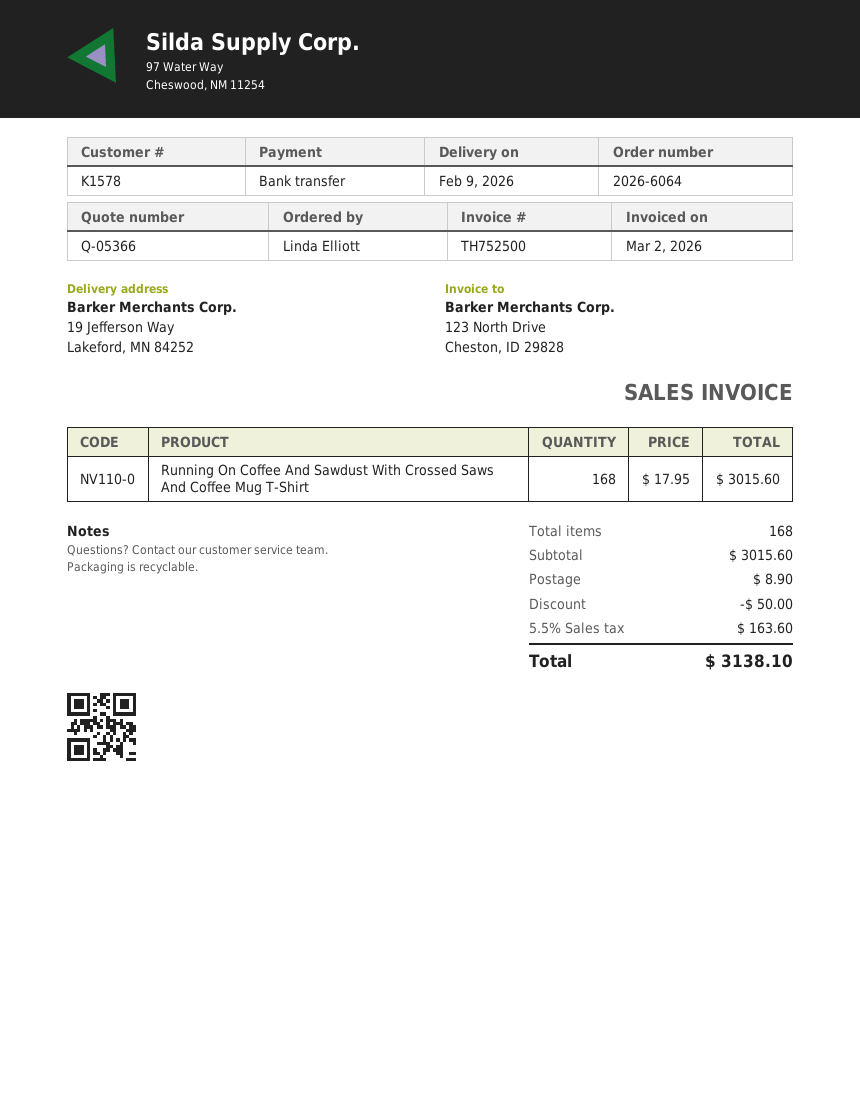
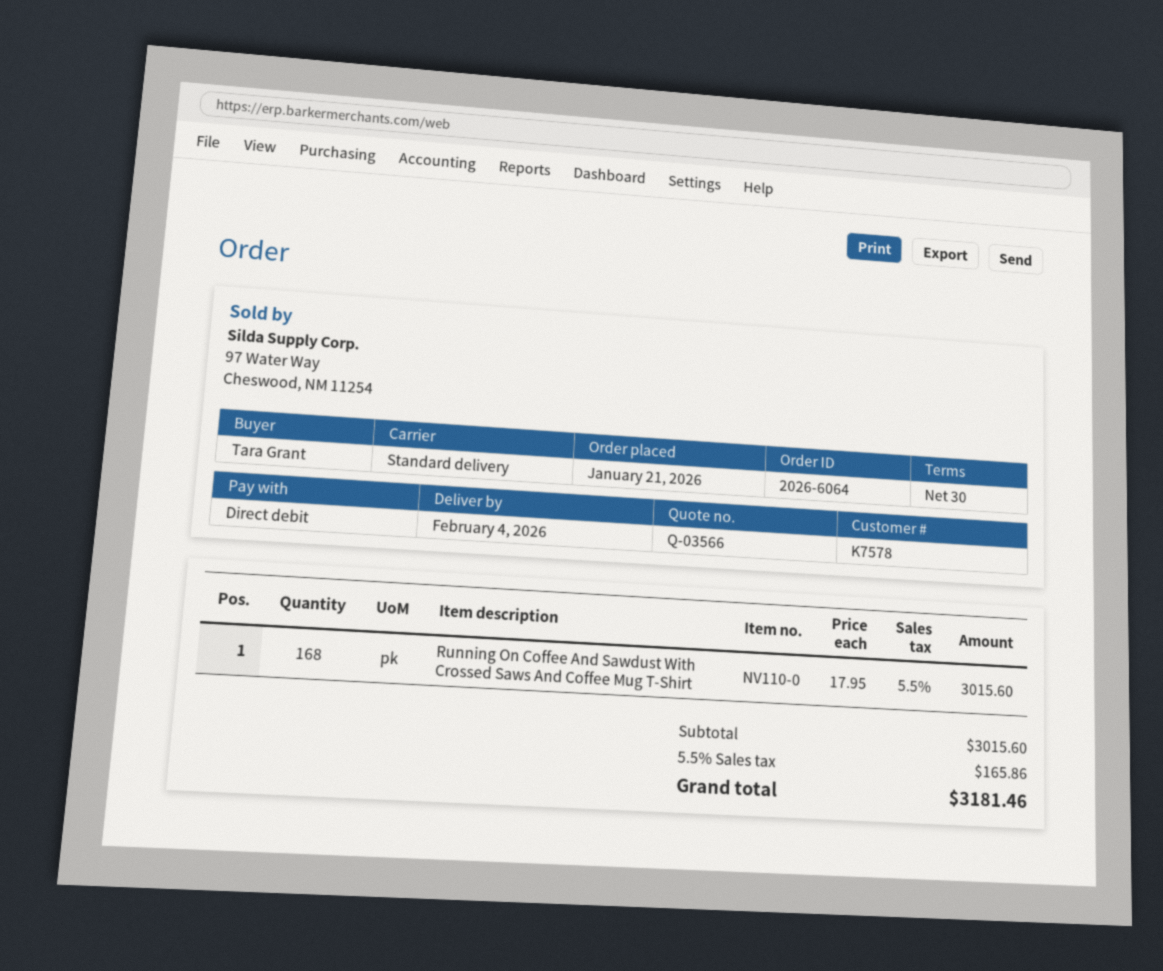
quote number: Q-05366 -> Q-03566
delivery date: 2026-02-09 -> 2026-02-04
customer number: K1578 -> K7578
ordered by: Linda Elliott -> Tara Grant
payment method: bank transfer -> direct debit
discount: 50.00 -> none
shipping: 8.90 -> none
tax: 5.5% = 163.60 -> 5.5% = 165.86
total: 3138.10 -> 3181.46

